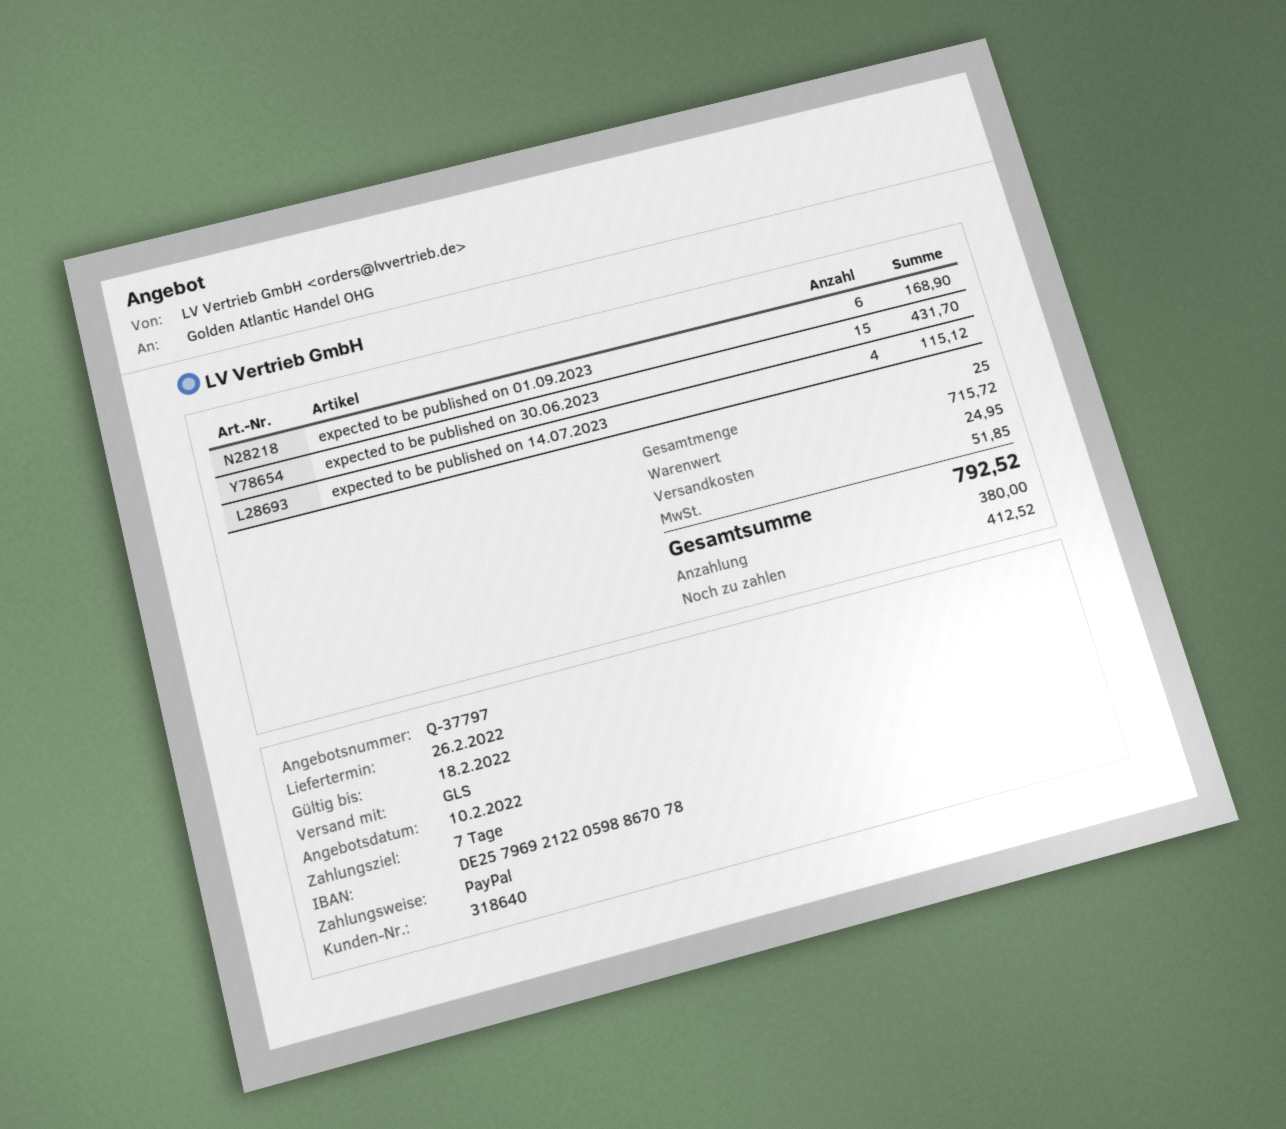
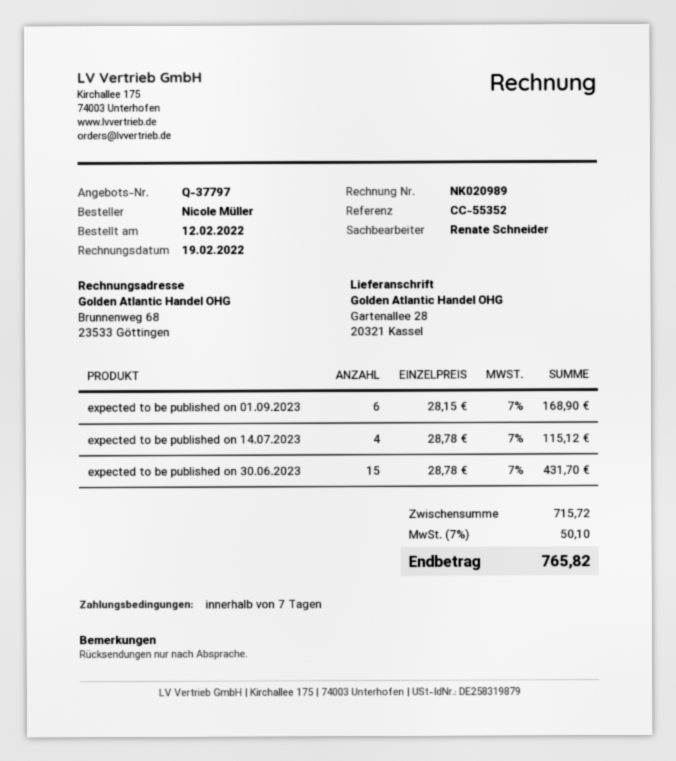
shipping: 24.95 -> none
tax: 51.85 -> 50.10
total: 792.52 -> 765.82

